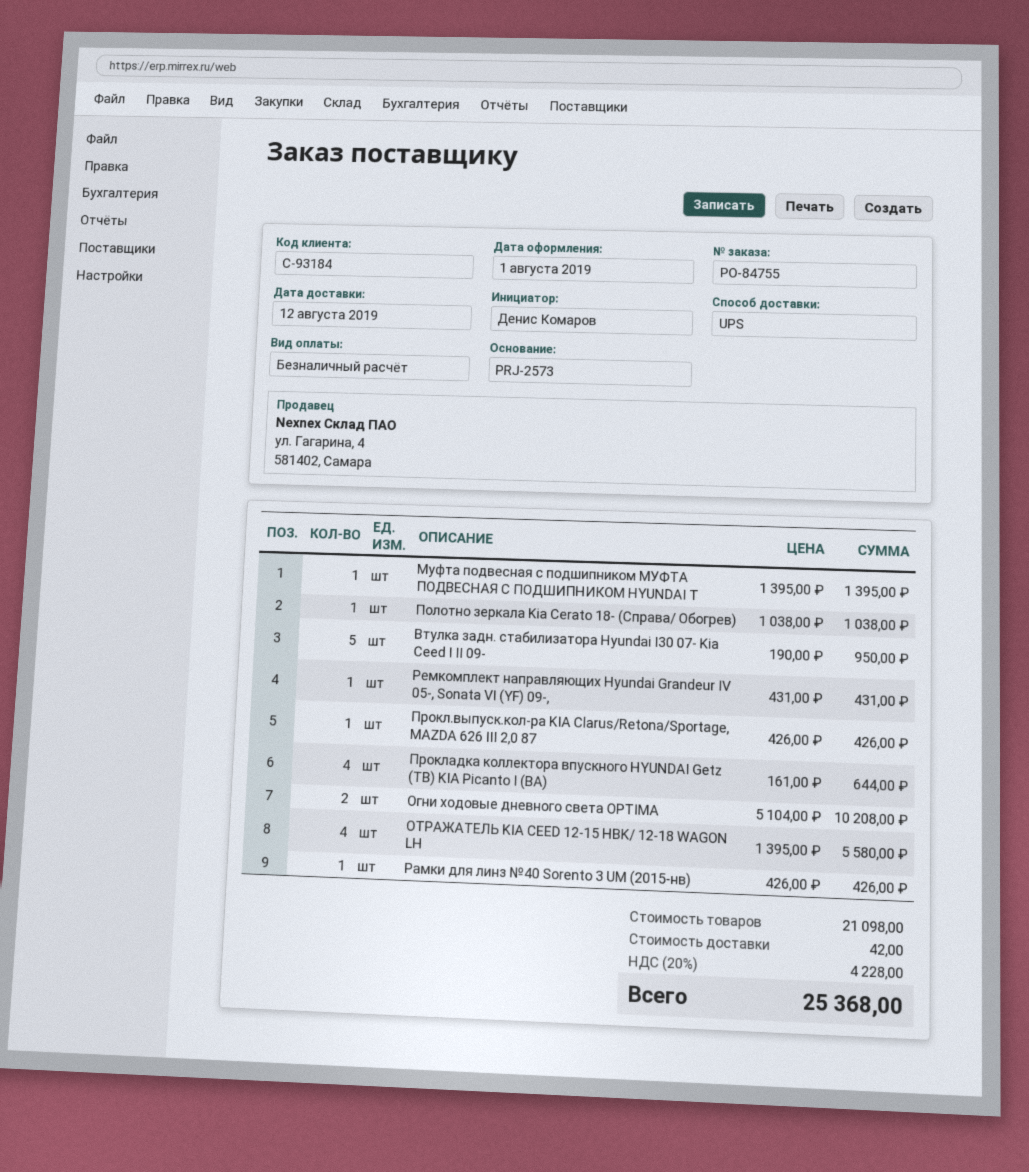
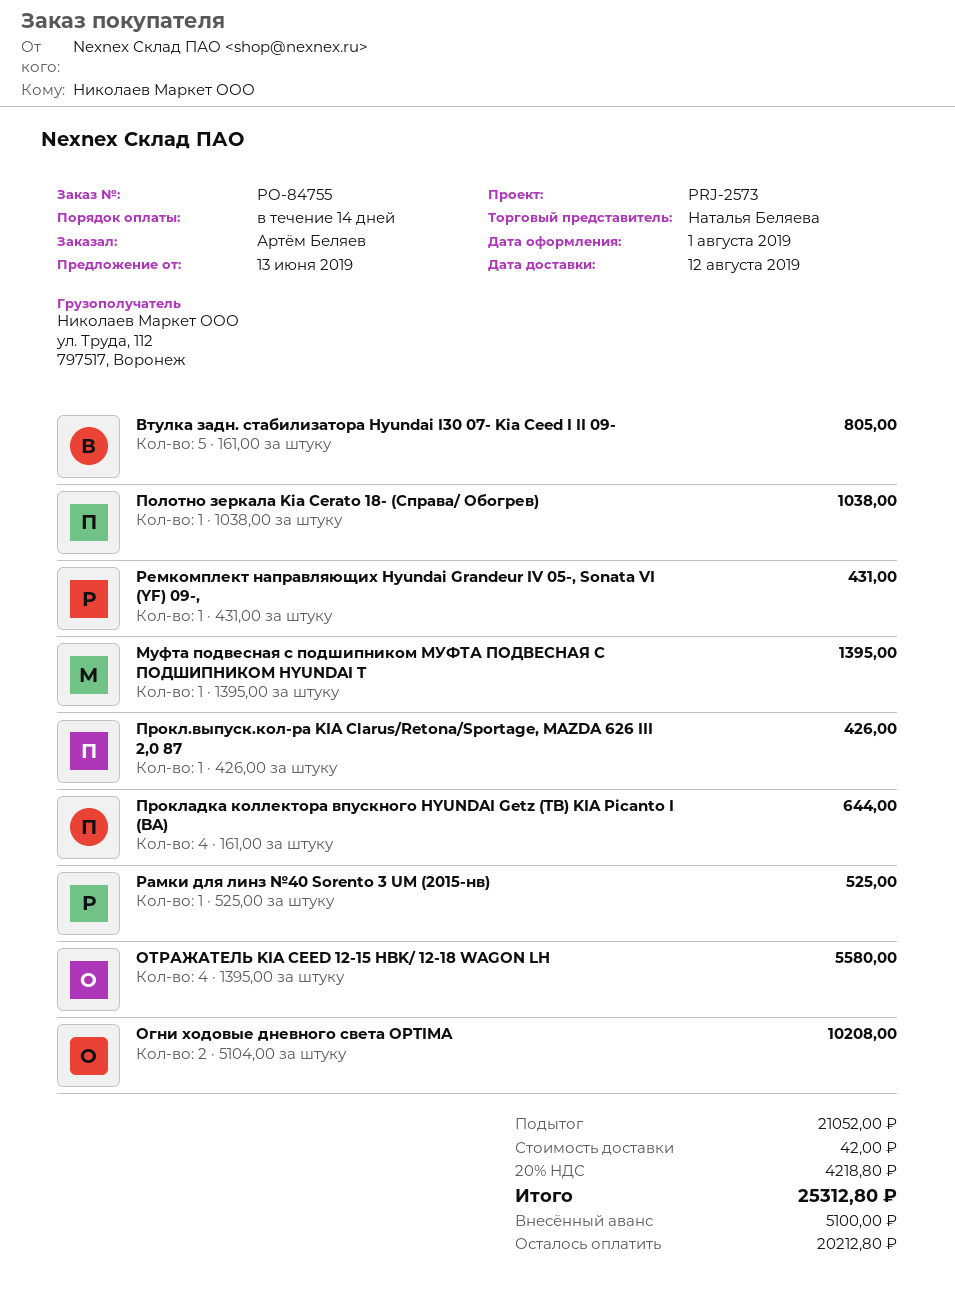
ordered by: Денис Комаров -> Артём Беляев
Втулка задн. стабилизатора Hyundai I30 07- Kia Ceed I II 09-: 5 x 190.00 = 950.00 -> 5 x 161.00 = 805.00
Рамки для линз №40 Sorento 3 UM (2015-нв): 1 x 426.00 = 426.00 -> 1 x 525.00 = 525.00
subtotal: 21098.00 -> 21052.00
tax: 20% = 4228.00 -> 20% = 4218.80
total: 25368.00 -> 25312.80

